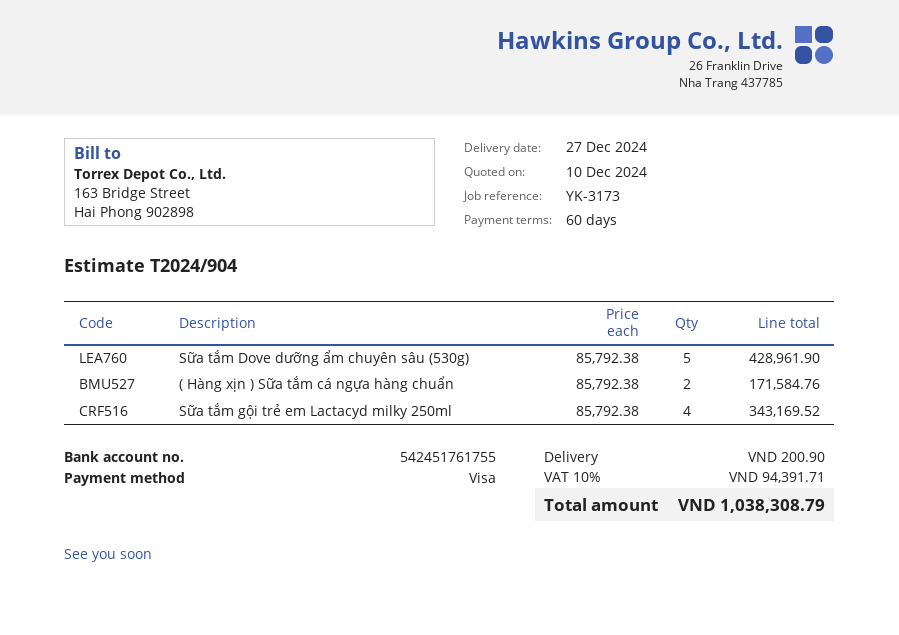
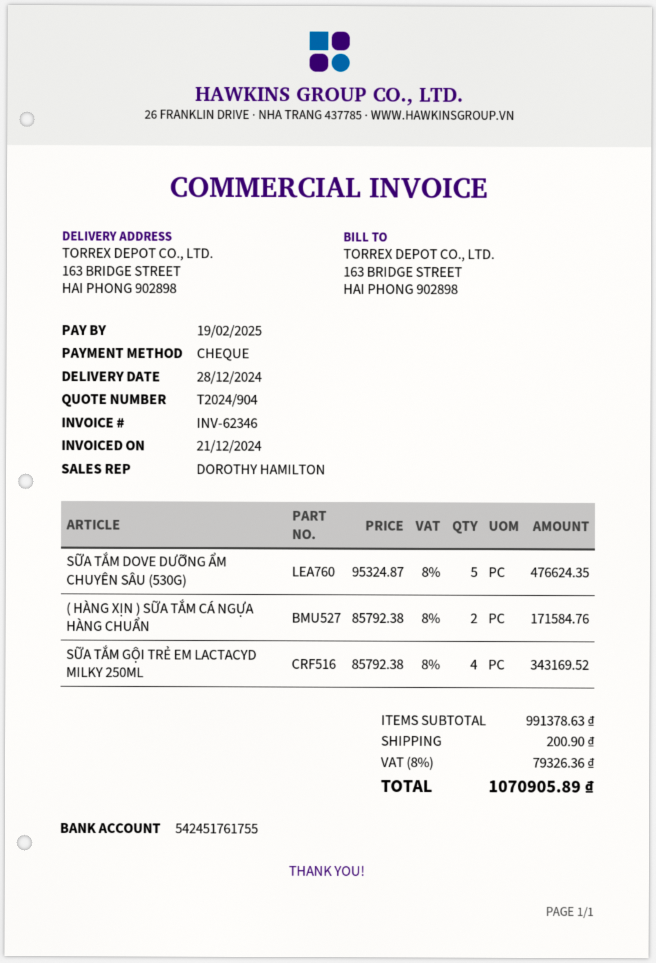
delivery date: 2024-12-27 -> 2024-12-28
payment method: Visa -> cheque
Sữa tắm Dove dưỡng ẩm chuyên sâu (530g): 5 x 85792.38 = 428961.90 -> 5 x 95324.87 = 476624.35
tax: 10% = 94391.71 -> 8% = 79326.36
total: 1038308.79 -> 1070905.89

